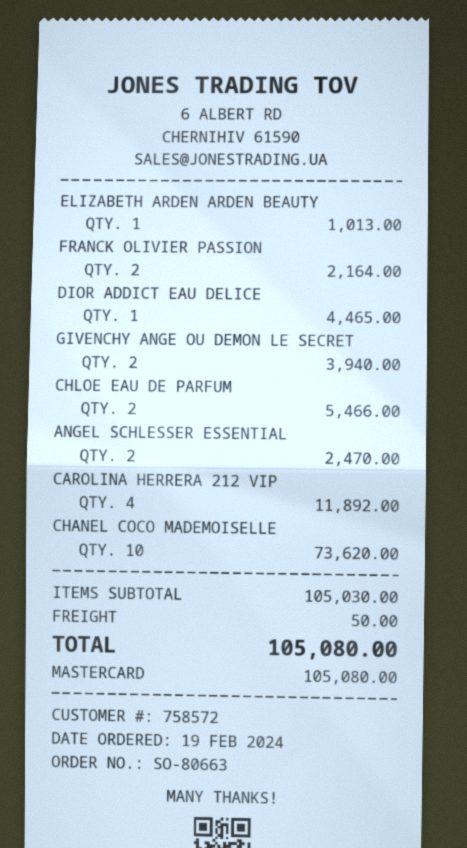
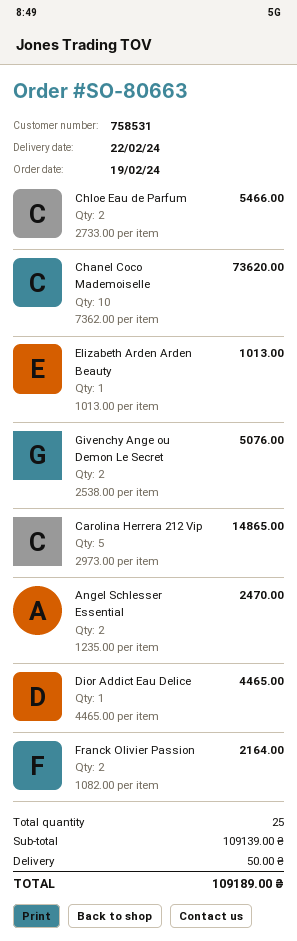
customer number: 758572 -> 758531
GIVENCHY ANGE OU DEMON LE SECRET: 2 for 3940.00 -> 2 for 5076.00
CAROLINA HERRERA 212 VIP: 4 for 11892.00 -> 5 for 14865.00
subtotal: 105030.00 -> 109139.00
total: 105080.00 -> 109189.00

